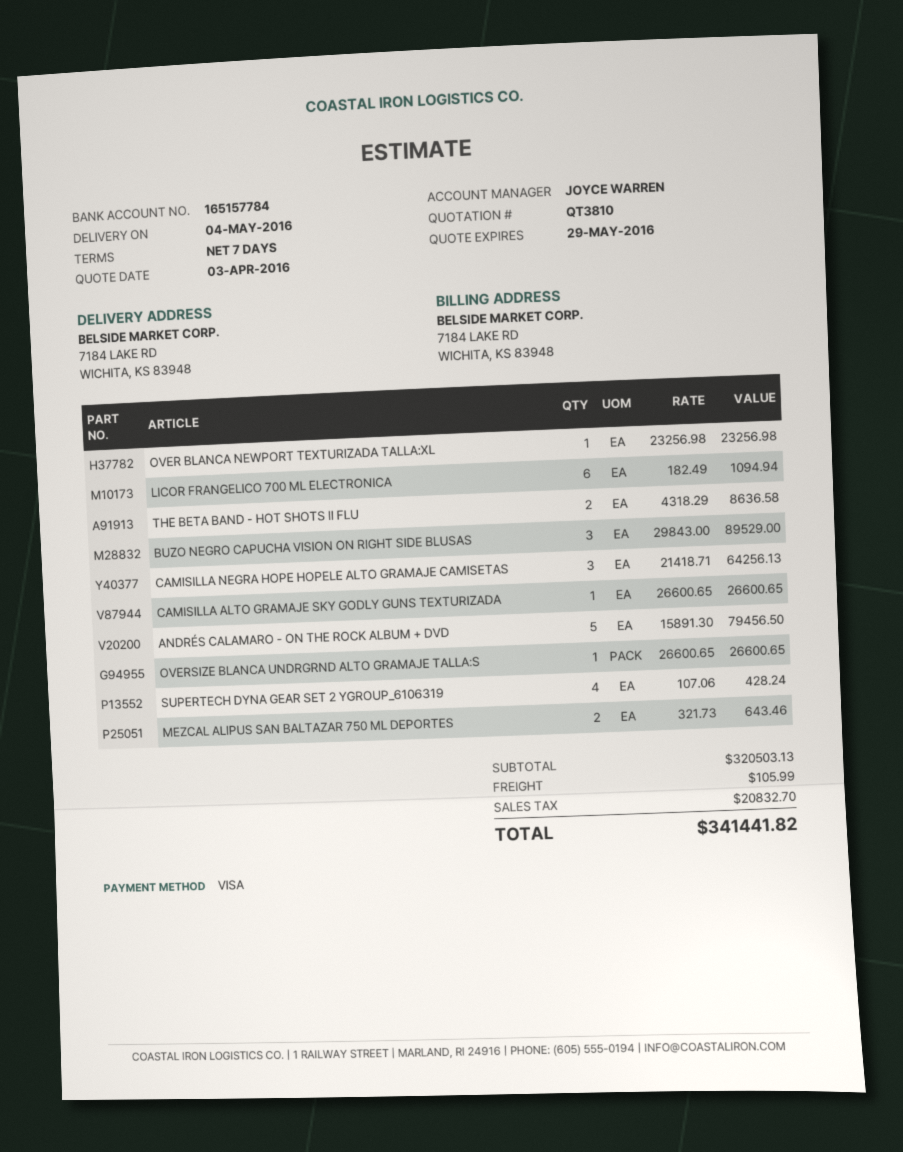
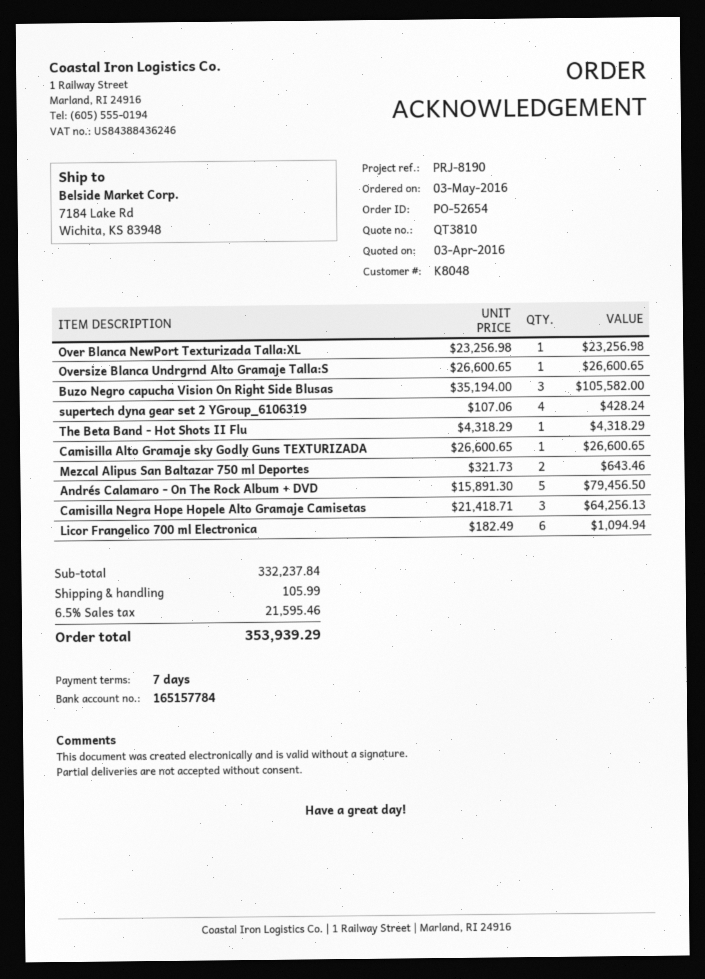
THE BETA BAND - HOT SHOTS II FLU: 2 x 4318.29 = 8636.58 -> 1 x 4318.29 = 4318.29
BUZO NEGRO CAPUCHA VISION ON RIGHT SIDE BLUSAS: 3 x 29843.00 = 89529.00 -> 3 x 35194.00 = 105582.00
subtotal: 320503.13 -> 332237.84
tax: 20832.70 -> 21595.46
total: 341441.82 -> 353939.29

